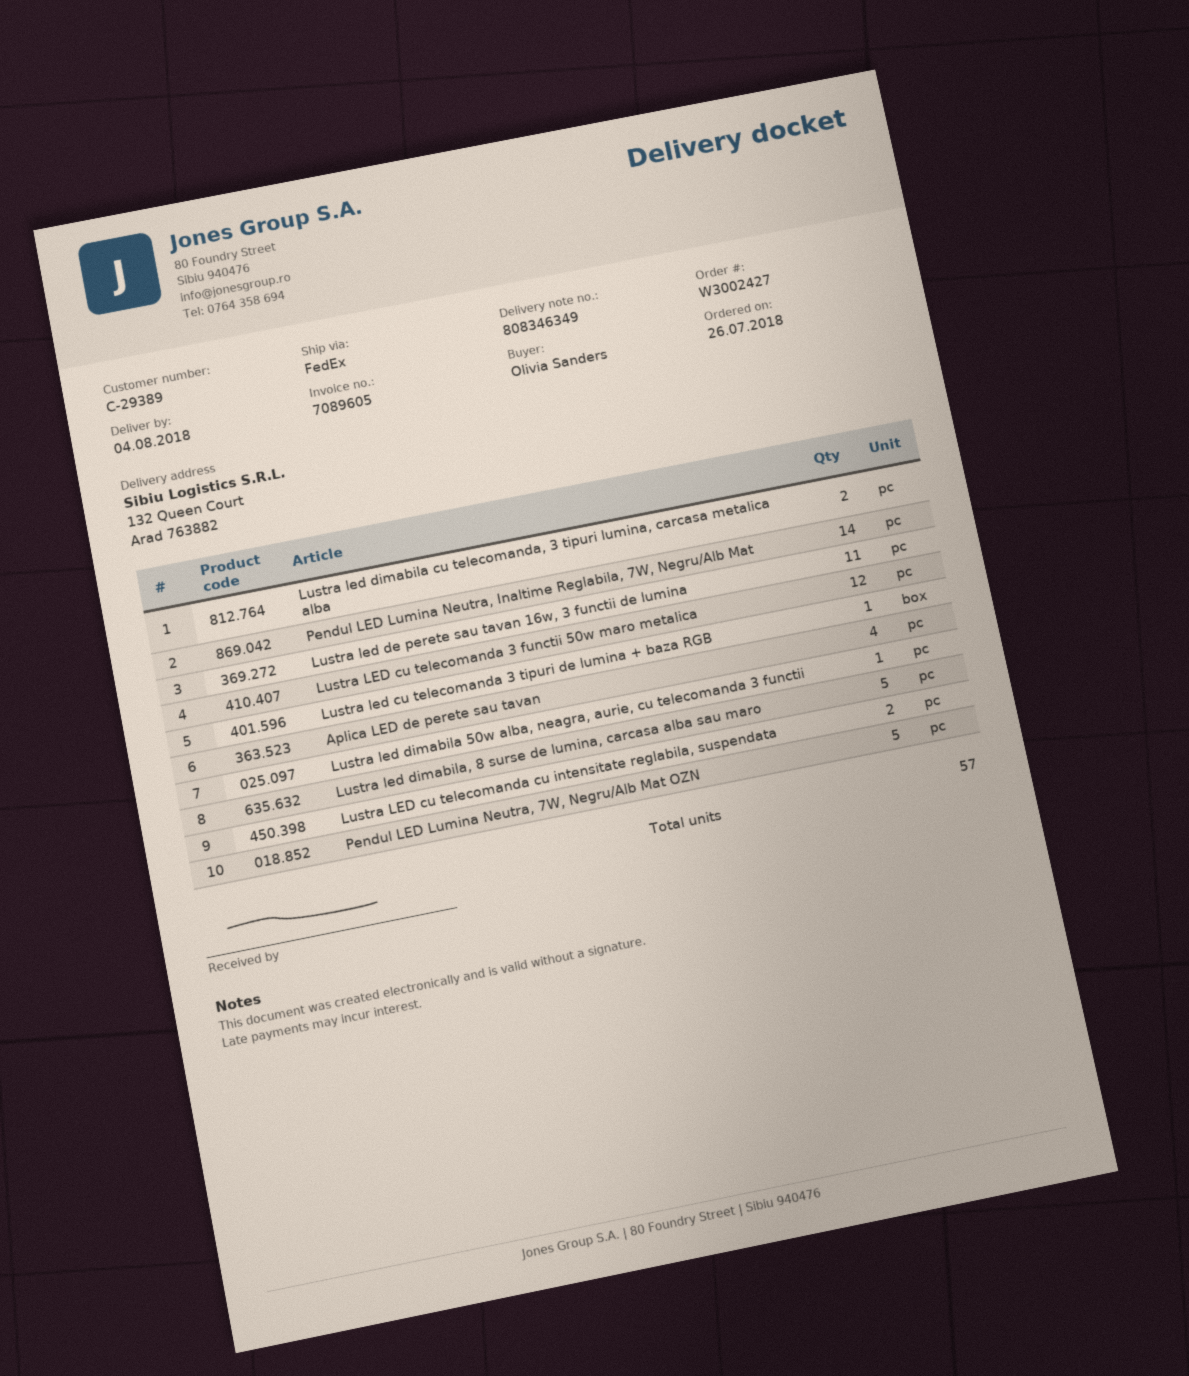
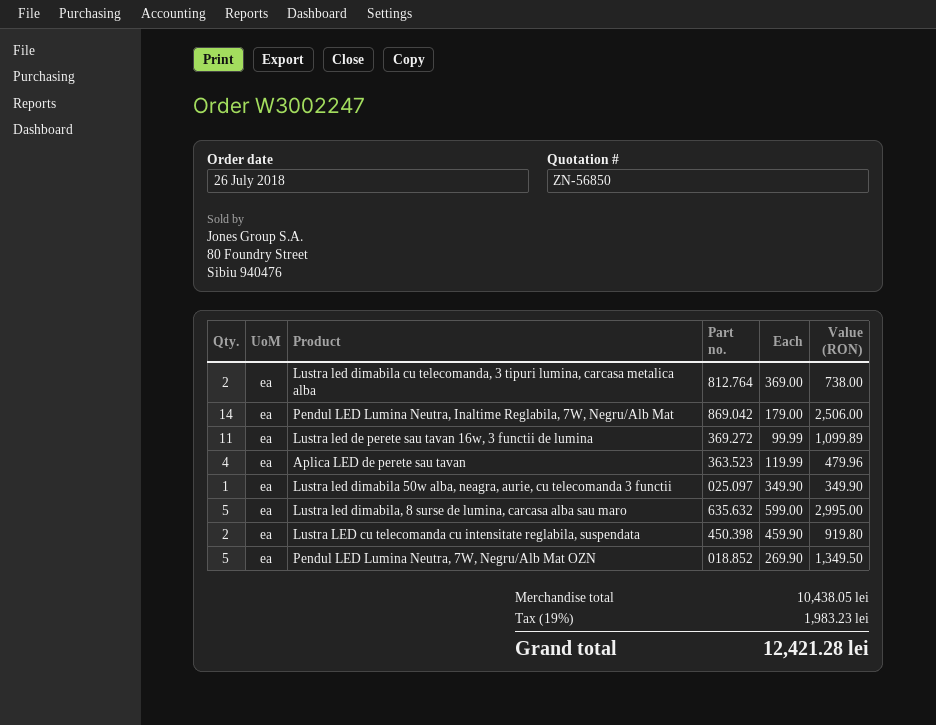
order number: W3002427 -> W3002247
Lustra LED cu telecomanda 3 functii 50w maro metalica: 12 -> none
Lustra led cu telecomanda 3 tipuri de lumina + baza RGB: 1 -> none

